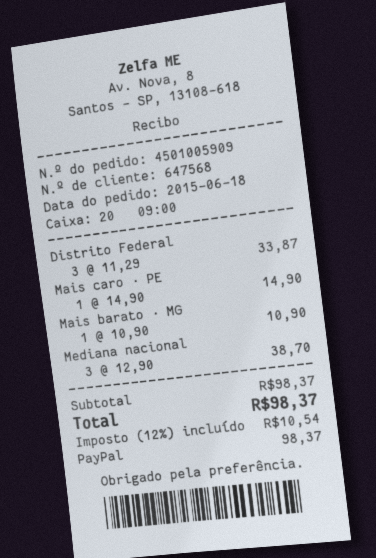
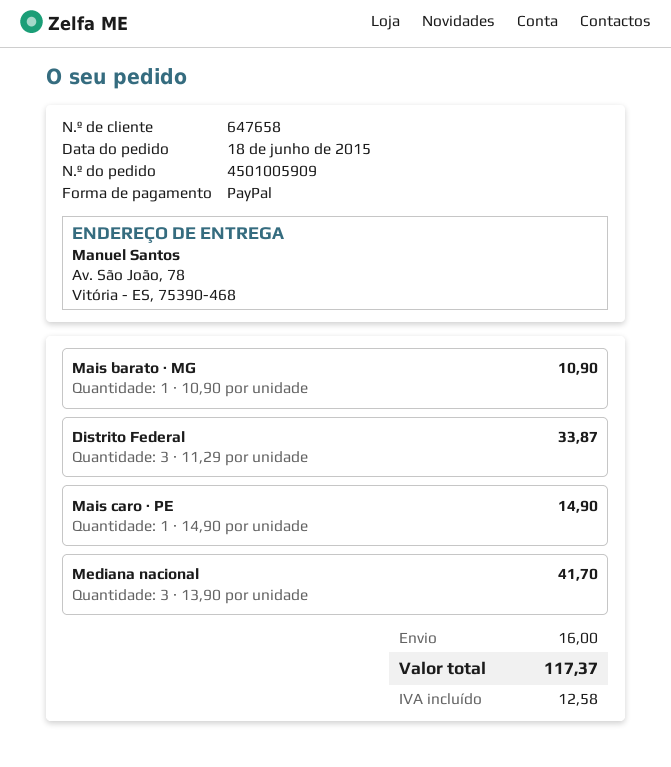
customer number: 647568 -> 647658
Mediana nacional: 3 x 12.90 = 38.70 -> 3 x 13.90 = 41.70
shipping: none -> 16.00
tax: 10.54 -> 12.58
total: 98.37 -> 117.37

